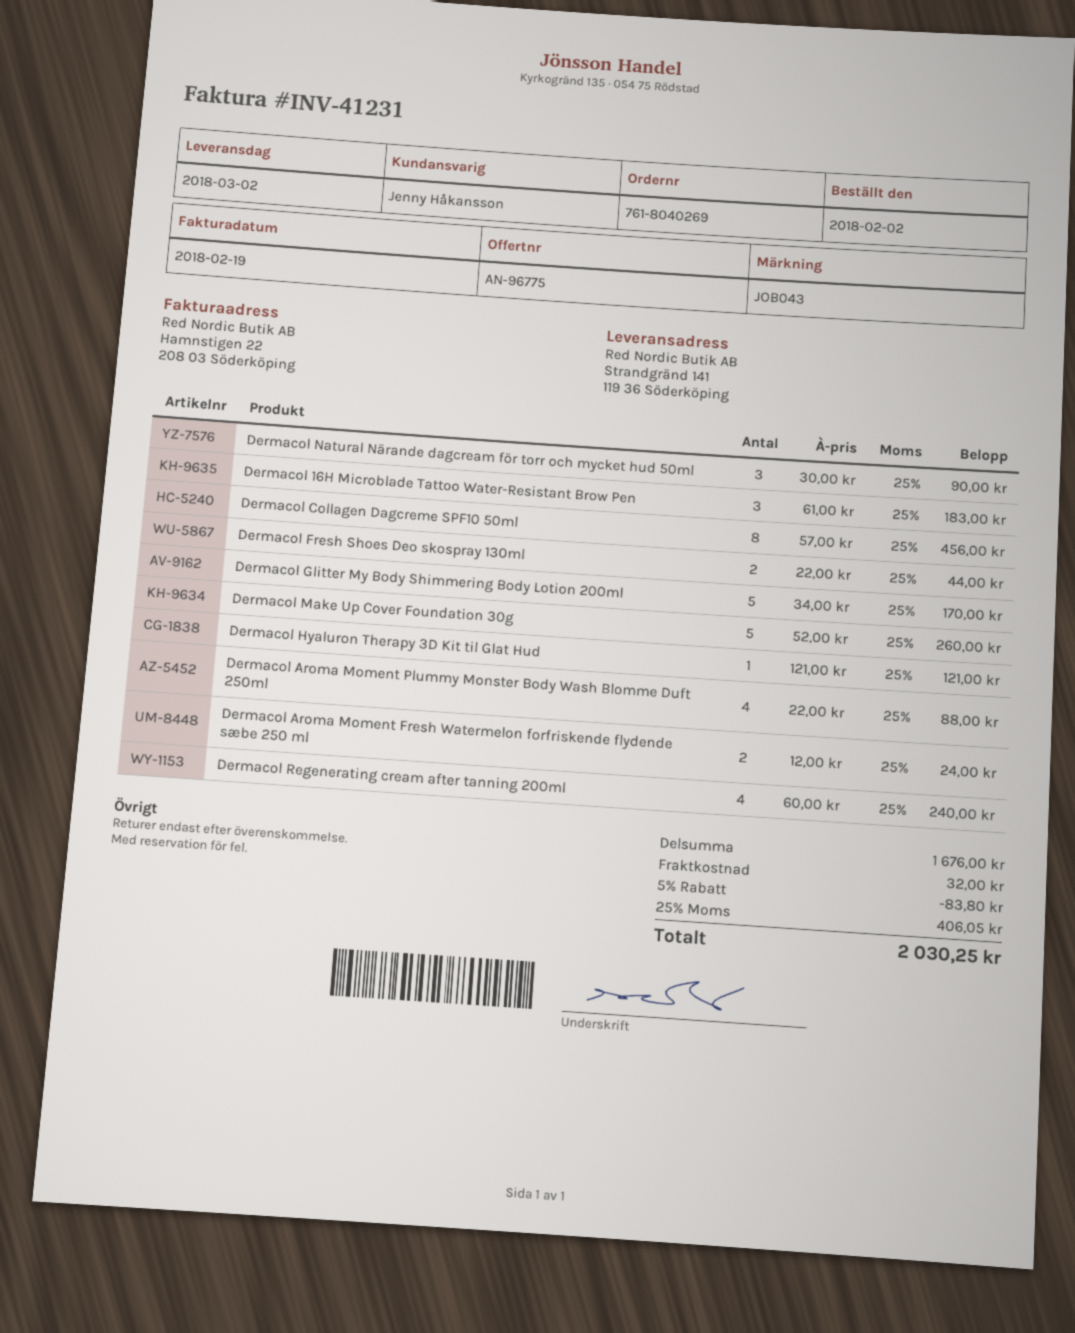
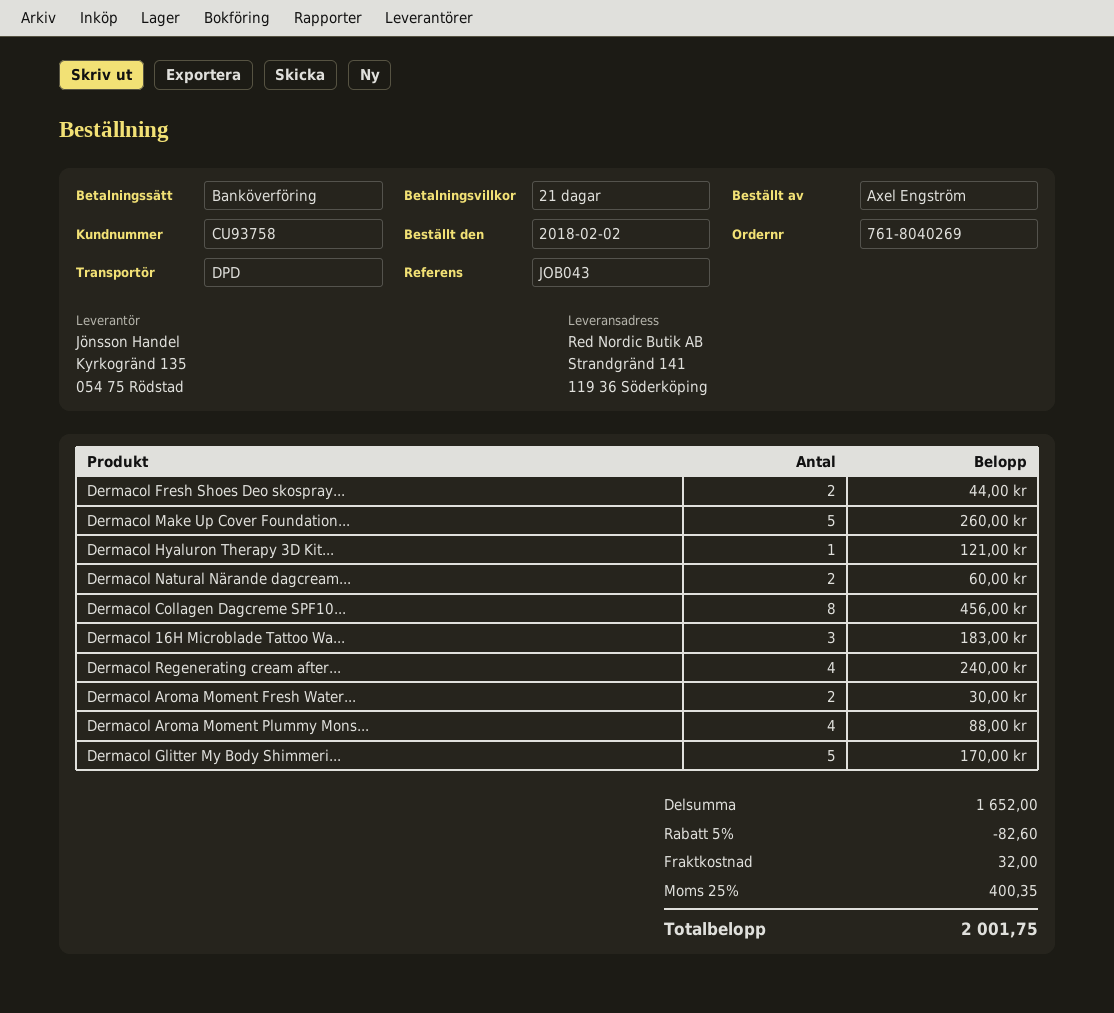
Dermacol Natural Närande dagcream för torr och mycket hud 50ml: 3 for 90.00 -> 2 for 60.00
Dermacol Aroma Moment Fresh Watermelon forfriskende flydende sæbe 250 ml: 2 for 24.00 -> 2 for 30.00
subtotal: 1676.00 -> 1652.00
discount: 5% = 83.80 -> 5% = 82.60
tax: 25% = 406.05 -> 25% = 400.35
total: 2030.25 -> 2001.75

